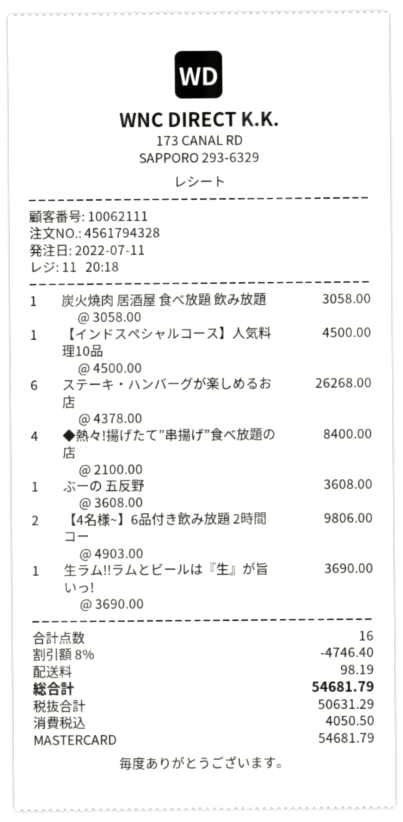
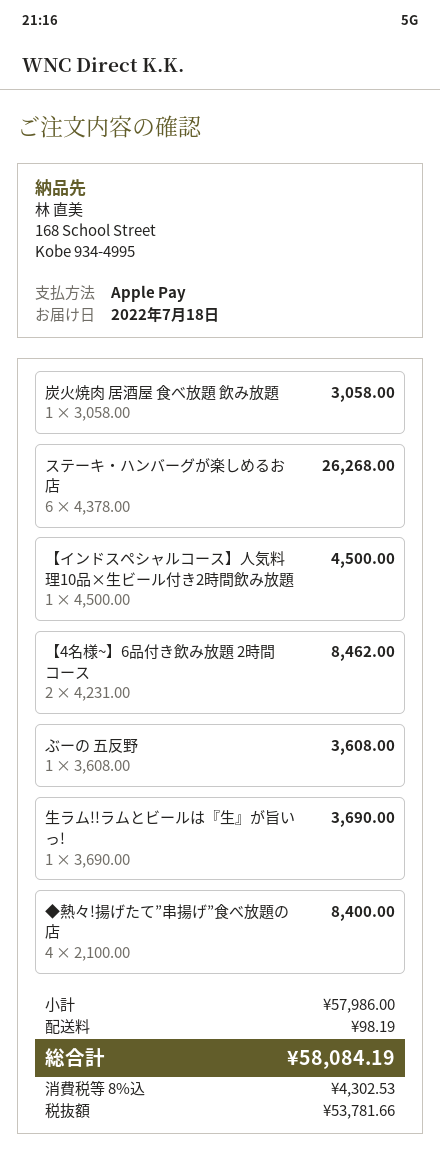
payment method: Mastercard -> Apple Pay
【4名様~】6品付き飲み放題 2時間コー: 2 x 4903.00 = 9806.00 -> 2 x 4231.00 = 8462.00
discount: 8% = 4746.40 -> none
net: 50631.29 -> 53781.66
tax: 4050.50 -> 4302.53
total: 54681.79 -> 58084.19

